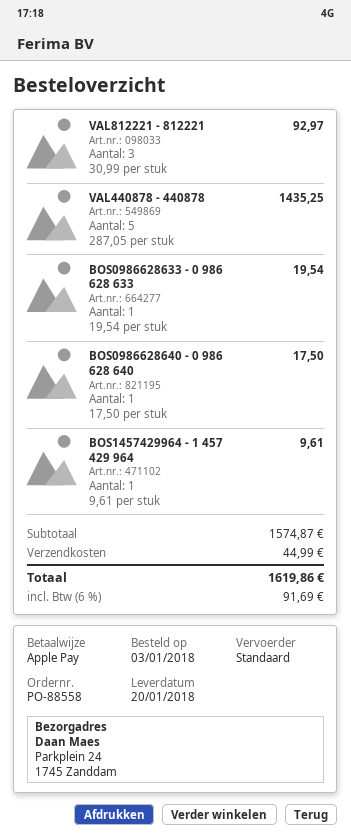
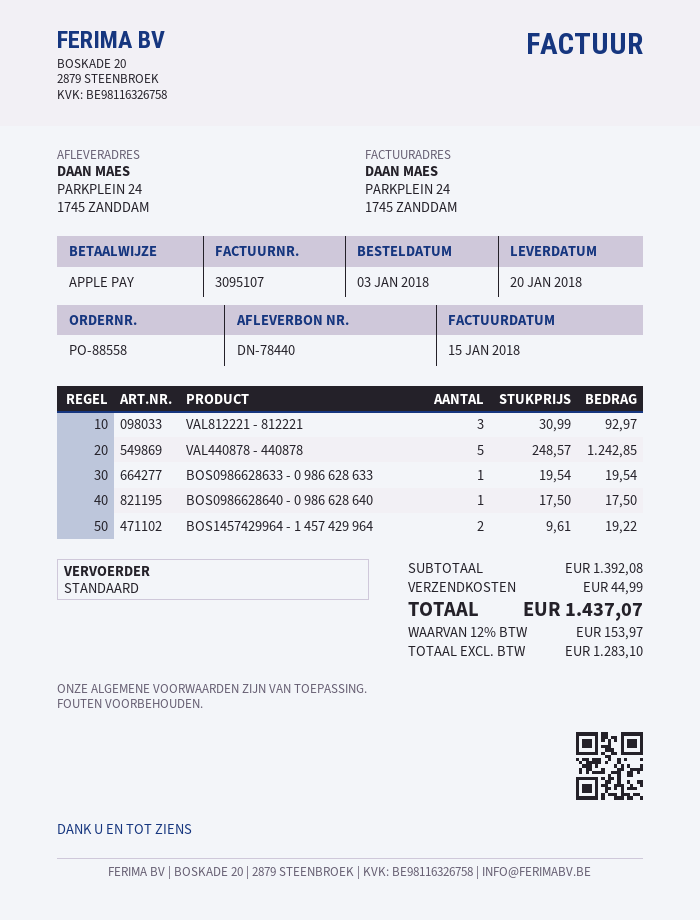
VAL440878 - 440878: 5 x 287.05 = 1435.25 -> 5 x 248.57 = 1242.85
BOS1457429964 - 1 457 429 964: 1 x 9.61 = 9.61 -> 2 x 9.61 = 19.22
subtotal: 1574.87 -> 1392.08
tax: 6% = 91.69 -> 12% = 153.97
total: 1619.86 -> 1437.07

